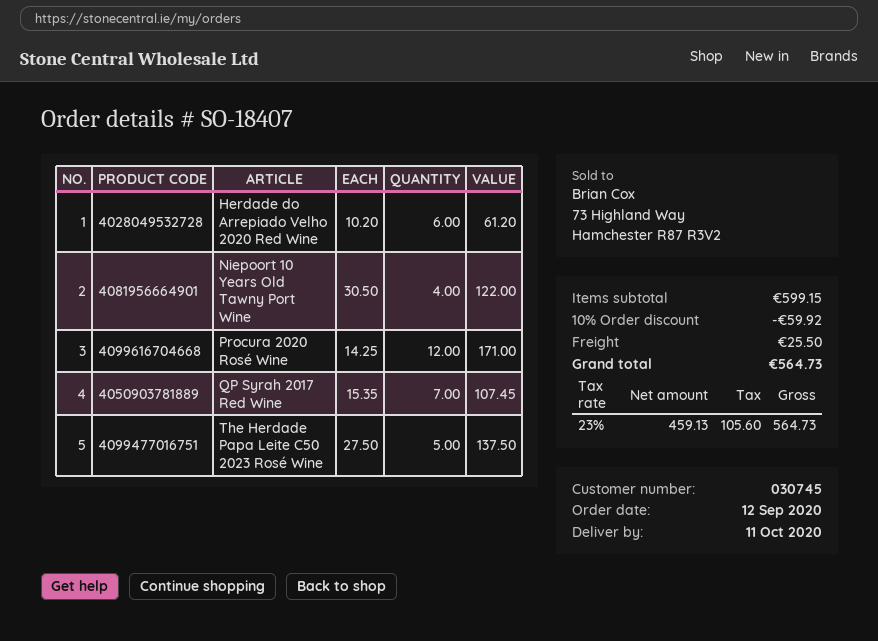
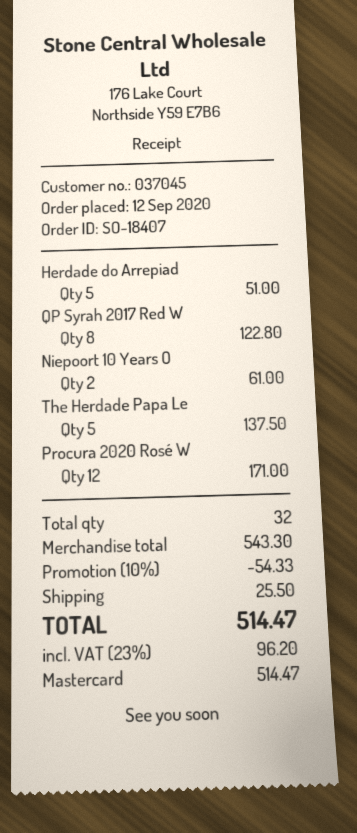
customer number: 030745 -> 037045
Herdade do Arrepiado Velho 2020 Red Wine: 6 for 61.20 -> 5 for 51.00
Niepoort 10 Years Old Tawny Port Wine: 4 for 122.00 -> 2 for 61.00
QP Syrah 2017 Red Wine: 7 for 107.45 -> 8 for 122.80
subtotal: 599.15 -> 543.30
discount: 10% = 59.92 -> 10% = 54.33
tax: 23% = 105.60 -> 23% = 96.20
total: 564.73 -> 514.47

